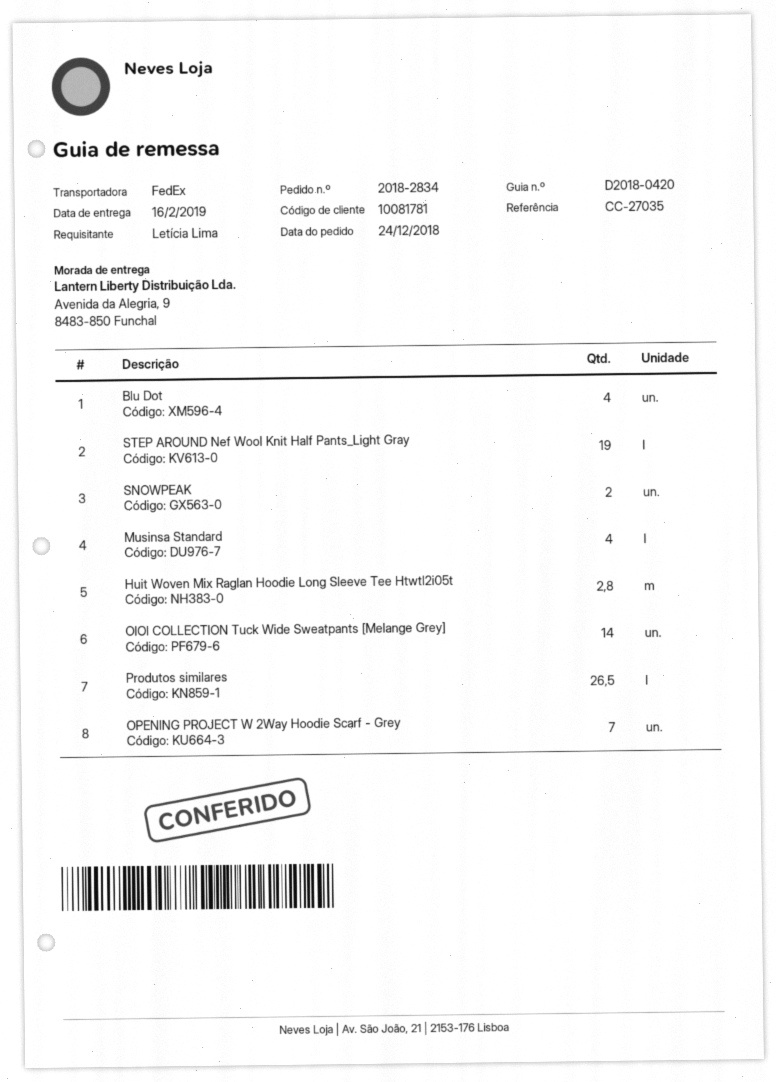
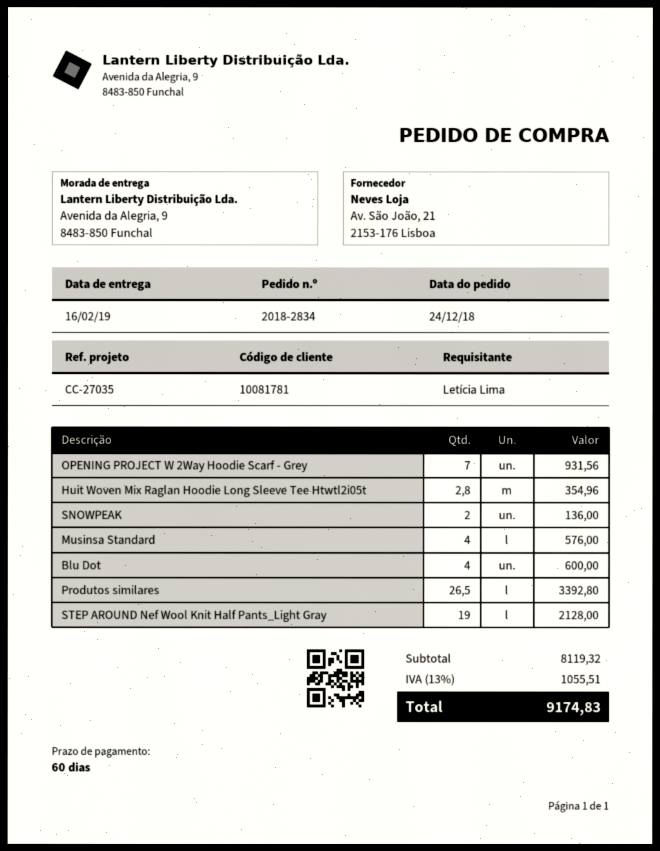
OIOI COLLECTION Tuck Wide Sweatpants [Melange Grey]: 14 -> none

